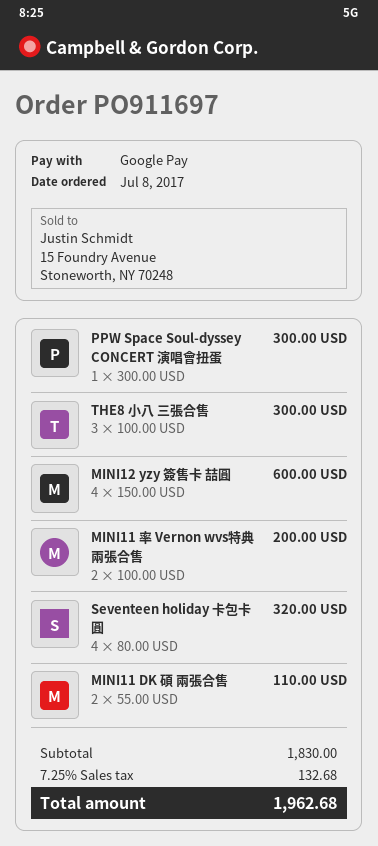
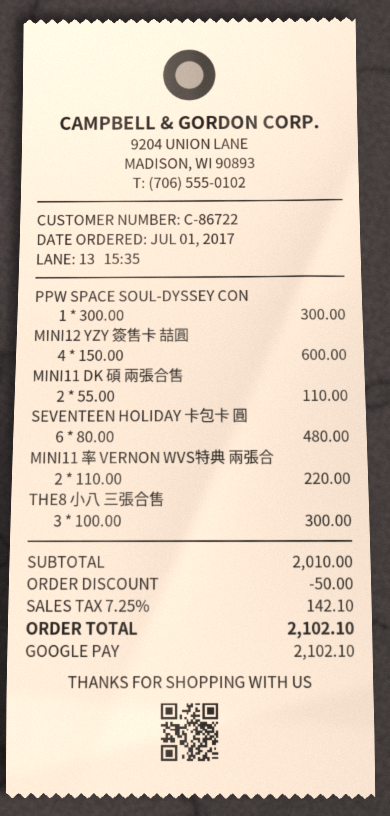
order date: 2017-07-08 -> 2017-07-01
MINI11 率 Vernon wvs特典 兩張合售: 2 x 100.00 = 200.00 -> 2 x 110.00 = 220.00
Seventeen holiday 卡包卡 圓: 4 x 80.00 = 320.00 -> 6 x 80.00 = 480.00
subtotal: 1830.00 -> 2010.00
discount: none -> 50.00
tax: 7.25% = 132.68 -> 7.25% = 142.10
total: 1962.68 -> 2102.10

